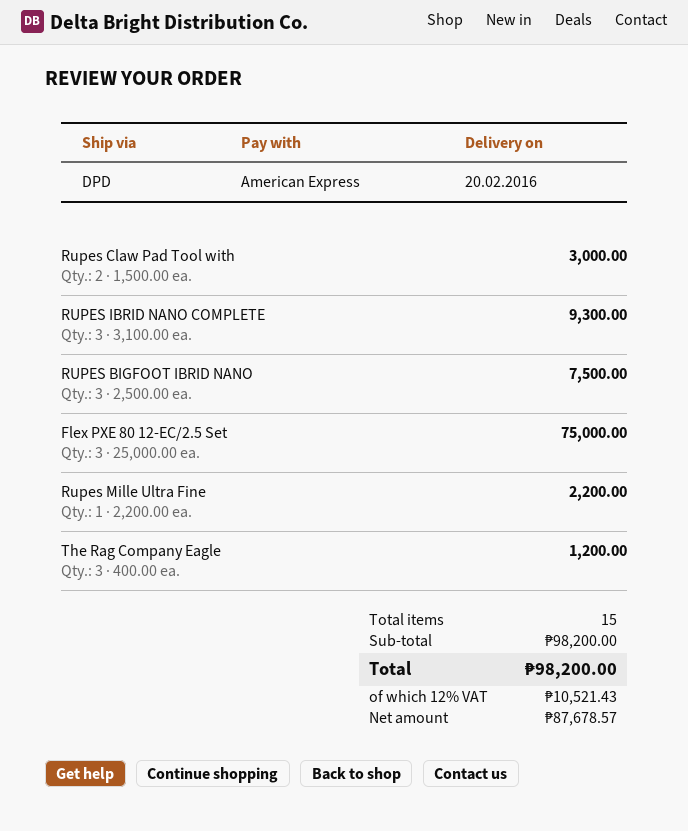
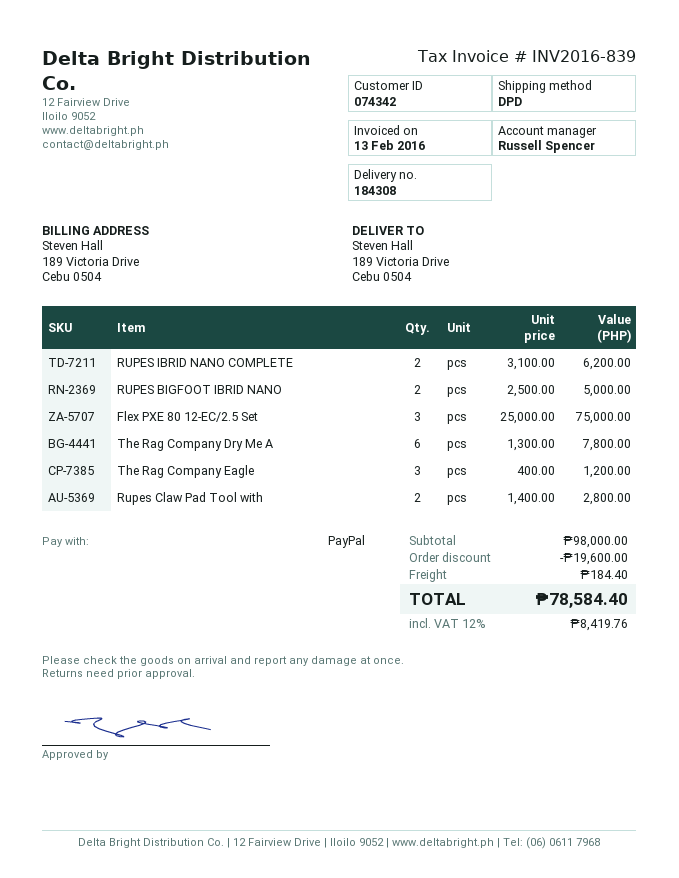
payment method: American Express -> PayPal
Rupes Claw Pad Tool with: 2 x 1500.00 = 3000.00 -> 2 x 1400.00 = 2800.00
RUPES IBRID NANO COMPLETE: 3 x 3100.00 = 9300.00 -> 2 x 3100.00 = 6200.00
RUPES BIGFOOT IBRID NANO: 3 x 2500.00 = 7500.00 -> 2 x 2500.00 = 5000.00
Rupes Mille Ultra Fine: 1 x 2200.00 = 2200.00 -> none
The Rag Company Dry Me A: none -> 6 x 1300.00 = 7800.00
subtotal: 98200.00 -> 98000.00
discount: none -> 19600.00
shipping: none -> 184.40
tax: 12% = 10521.43 -> 12% = 8419.76
total: 98200.00 -> 78584.40

